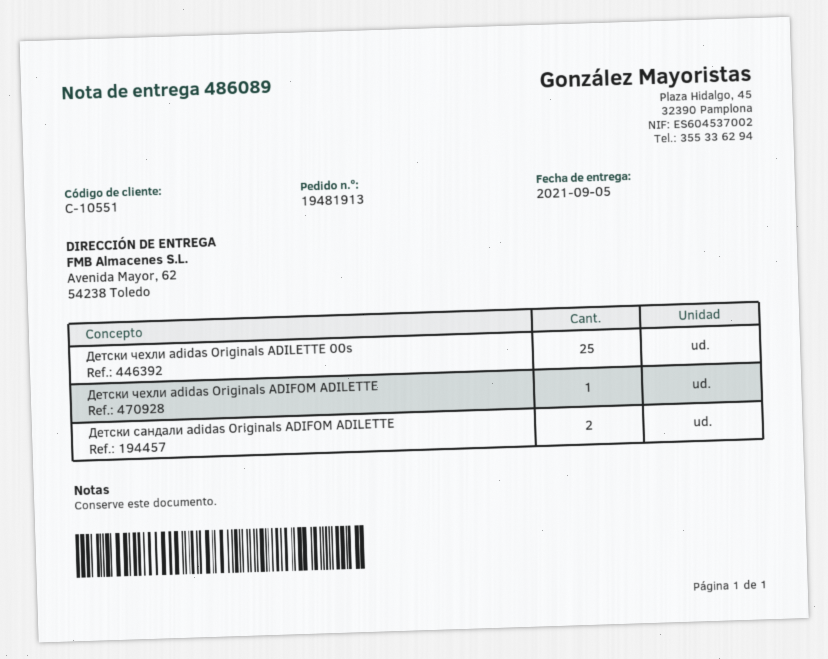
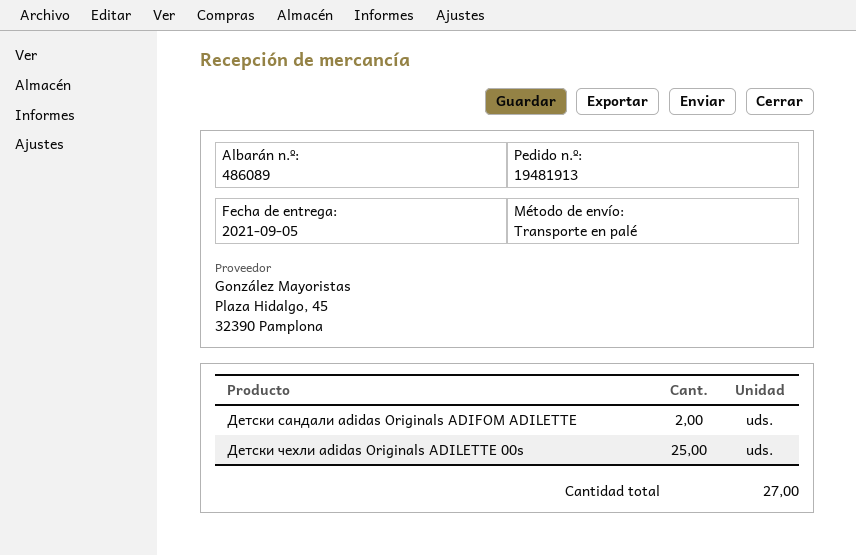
Детски чехли adidas Originals ADIFOM ADILETTE: 1 -> none

